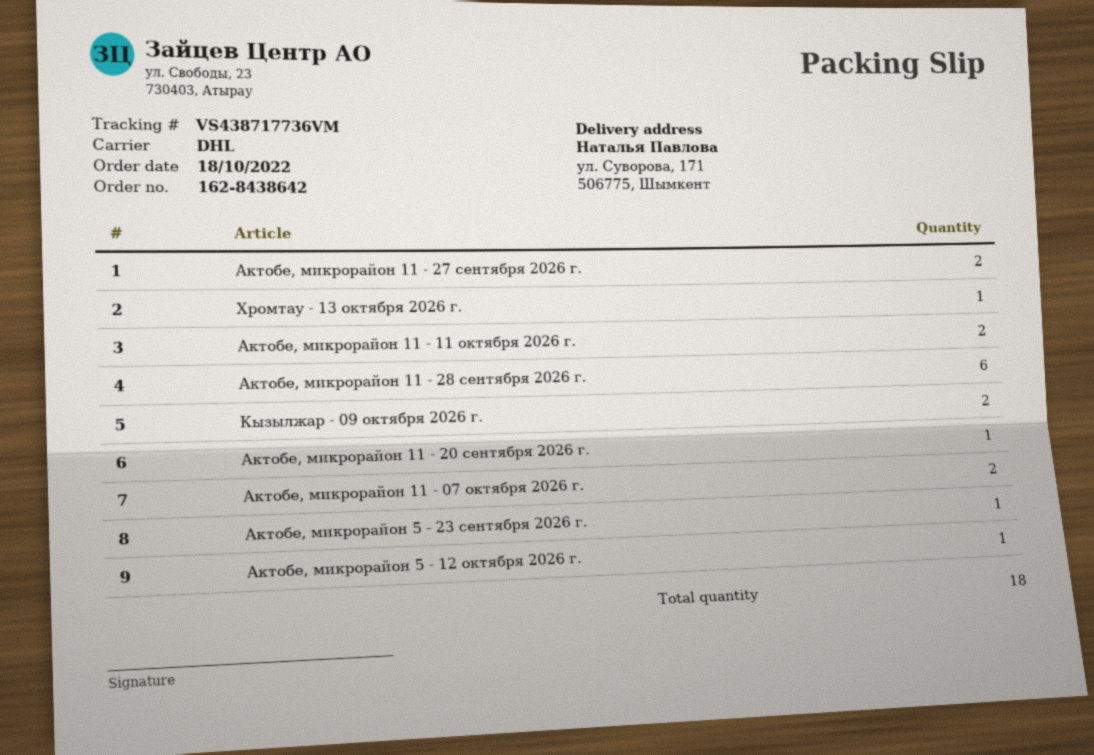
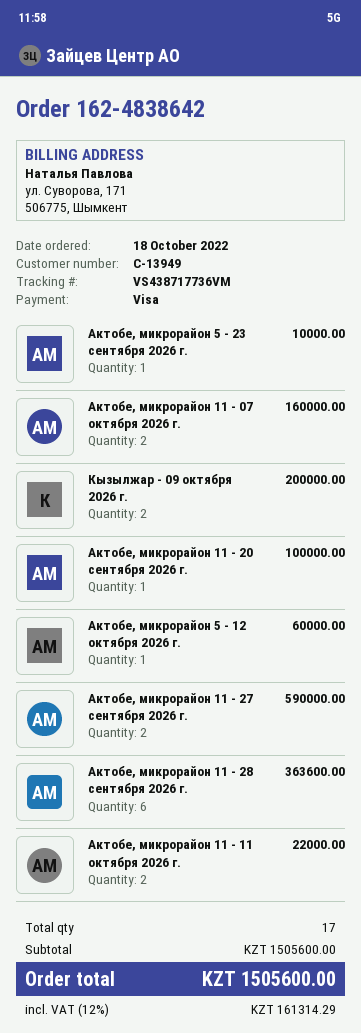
order number: 162-8438642 -> 162-4838642
Хромтау - 13 октября 2026 г.: 1 -> none
total quantity: 18 -> 17

